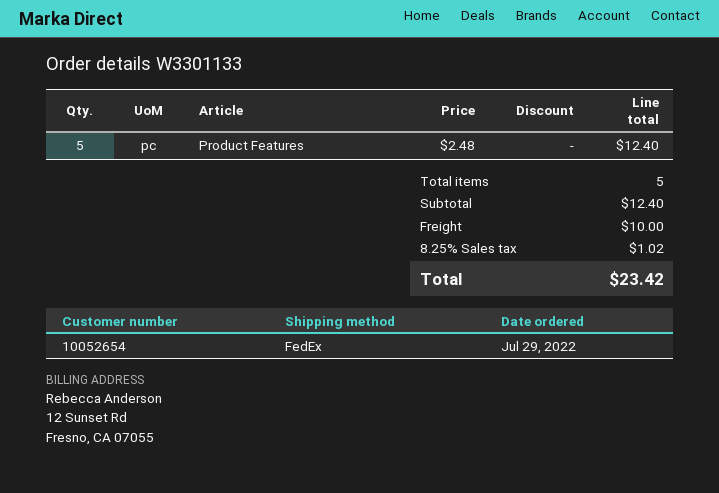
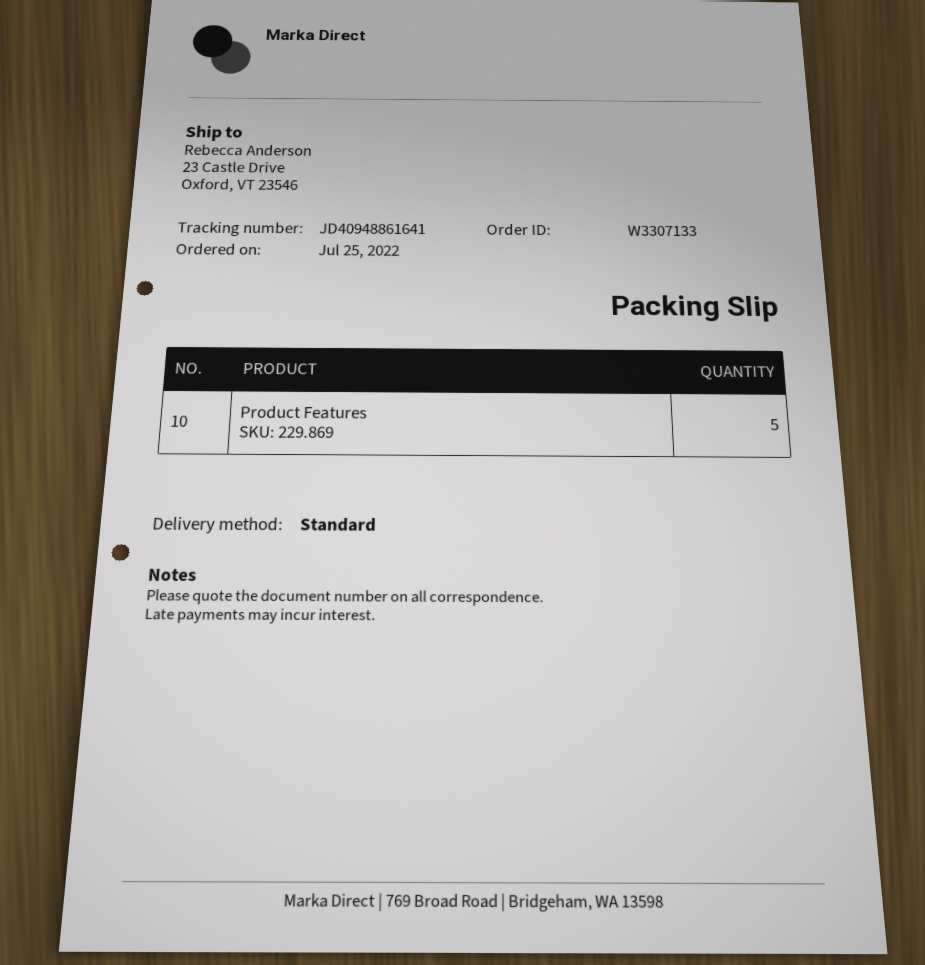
order number: W3301133 -> W3307133
order date: 2022-07-29 -> 2022-07-25
shipping method: FedEx -> standard

